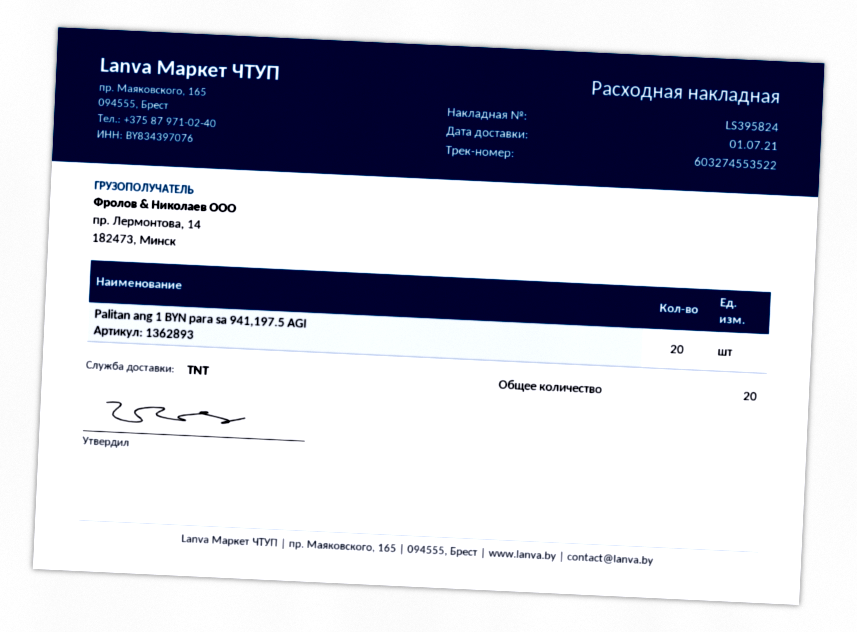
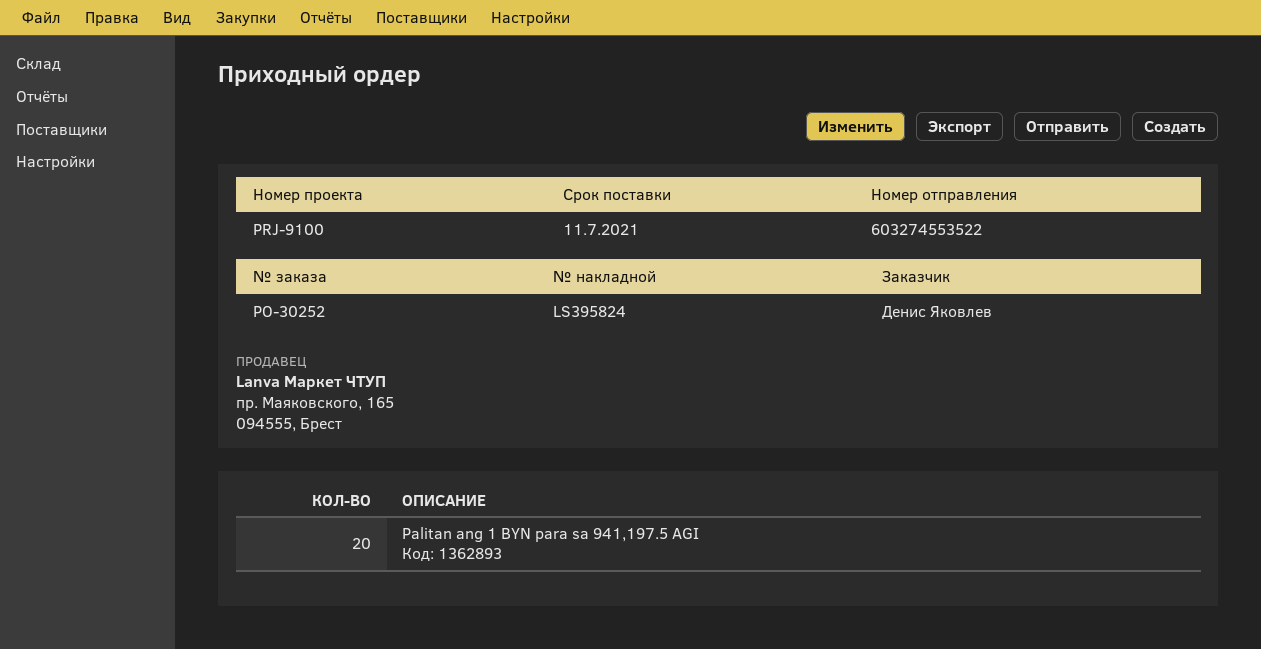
delivery date: 2021-07-01 -> 2021-07-11

